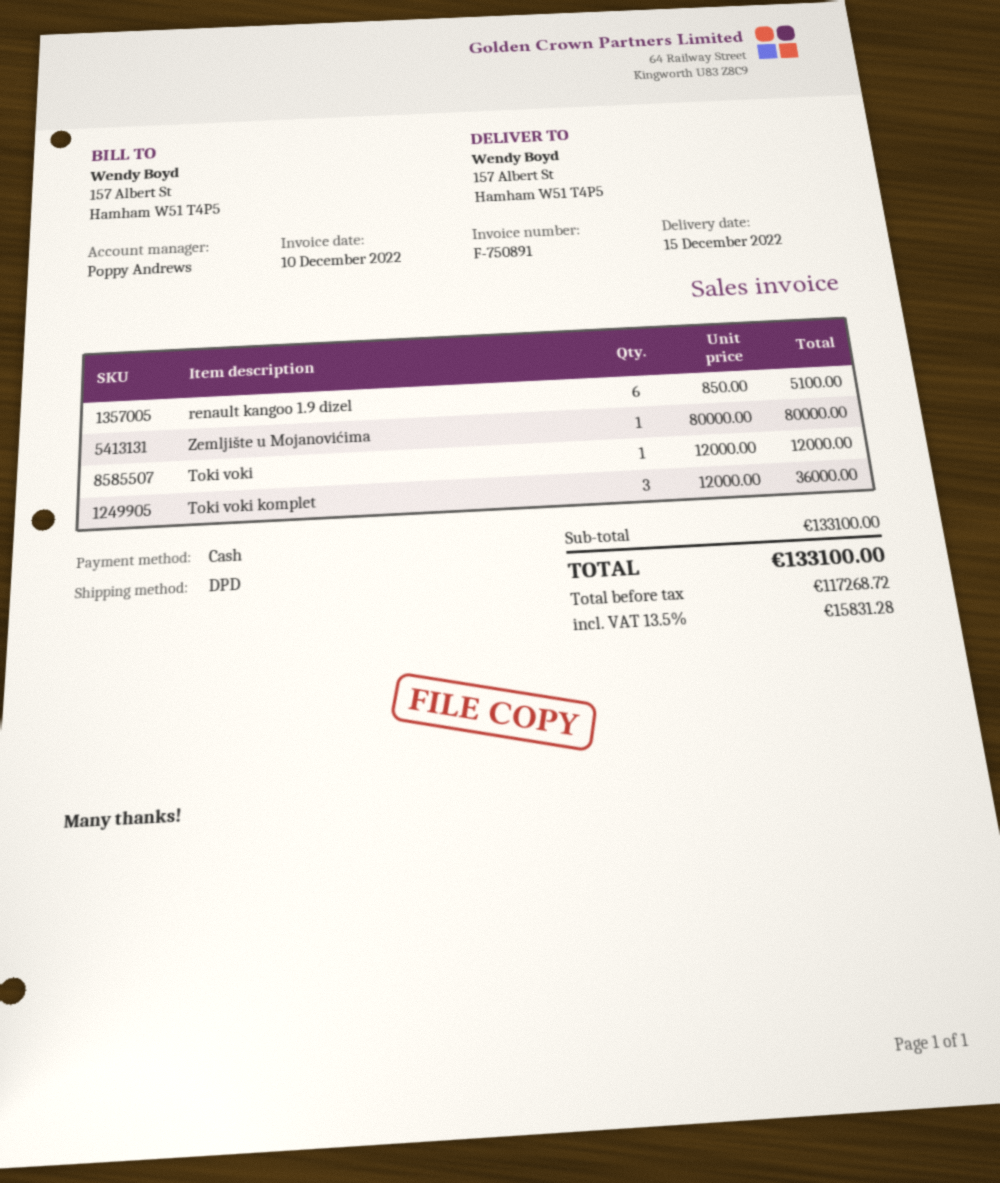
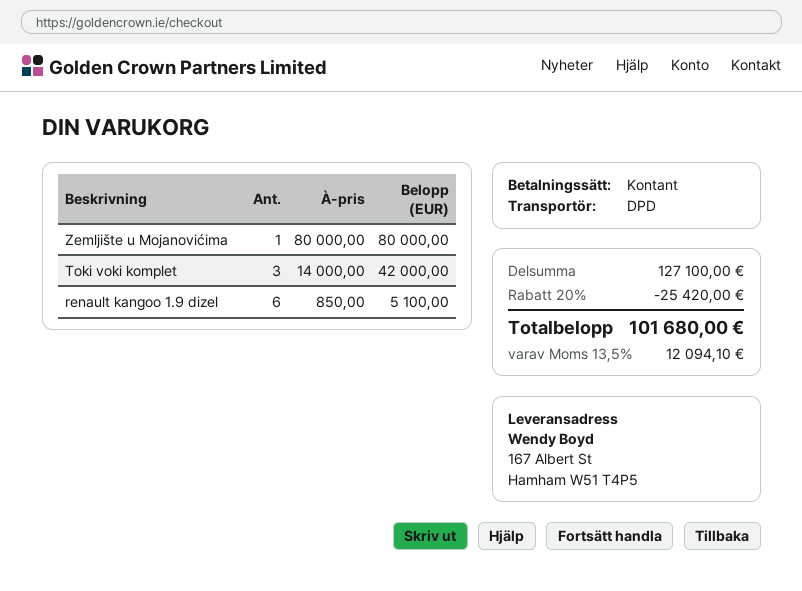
ship to: 157 Albert St, Hamham W51 T4P5 -> 167 Albert St, Hamham W51 T4P5
Toki voki: 1 x 12000.00 = 12000.00 -> none
Toki voki komplet: 3 x 12000.00 = 36000.00 -> 3 x 14000.00 = 42000.00
subtotal: 133100.00 -> 127100.00
discount: none -> 20% = 25420.00
tax: 13.5% = 15831.28 -> 13.5% = 12094.10
total: 133100.00 -> 101680.00

